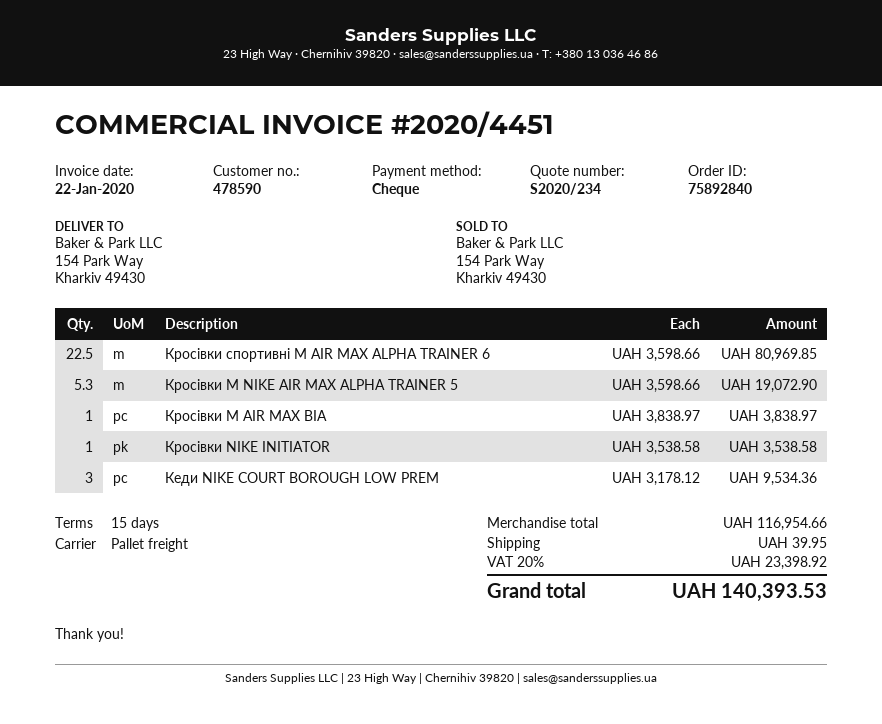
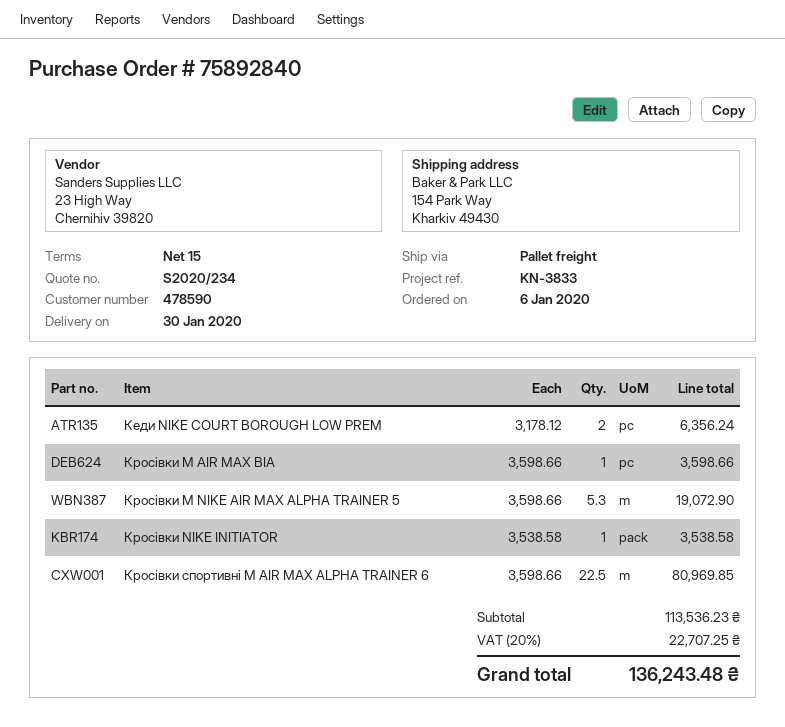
Кросівки M AIR MAX BIA: 1 x 3838.97 = 3838.97 -> 1 x 3598.66 = 3598.66
Кеди NIKE COURT BOROUGH LOW PREM: 3 x 3178.12 = 9534.36 -> 2 x 3178.12 = 6356.24
subtotal: 116954.66 -> 113536.23
shipping: 39.95 -> none
tax: 20% = 23398.92 -> 20% = 22707.25
total: 140393.53 -> 136243.48

